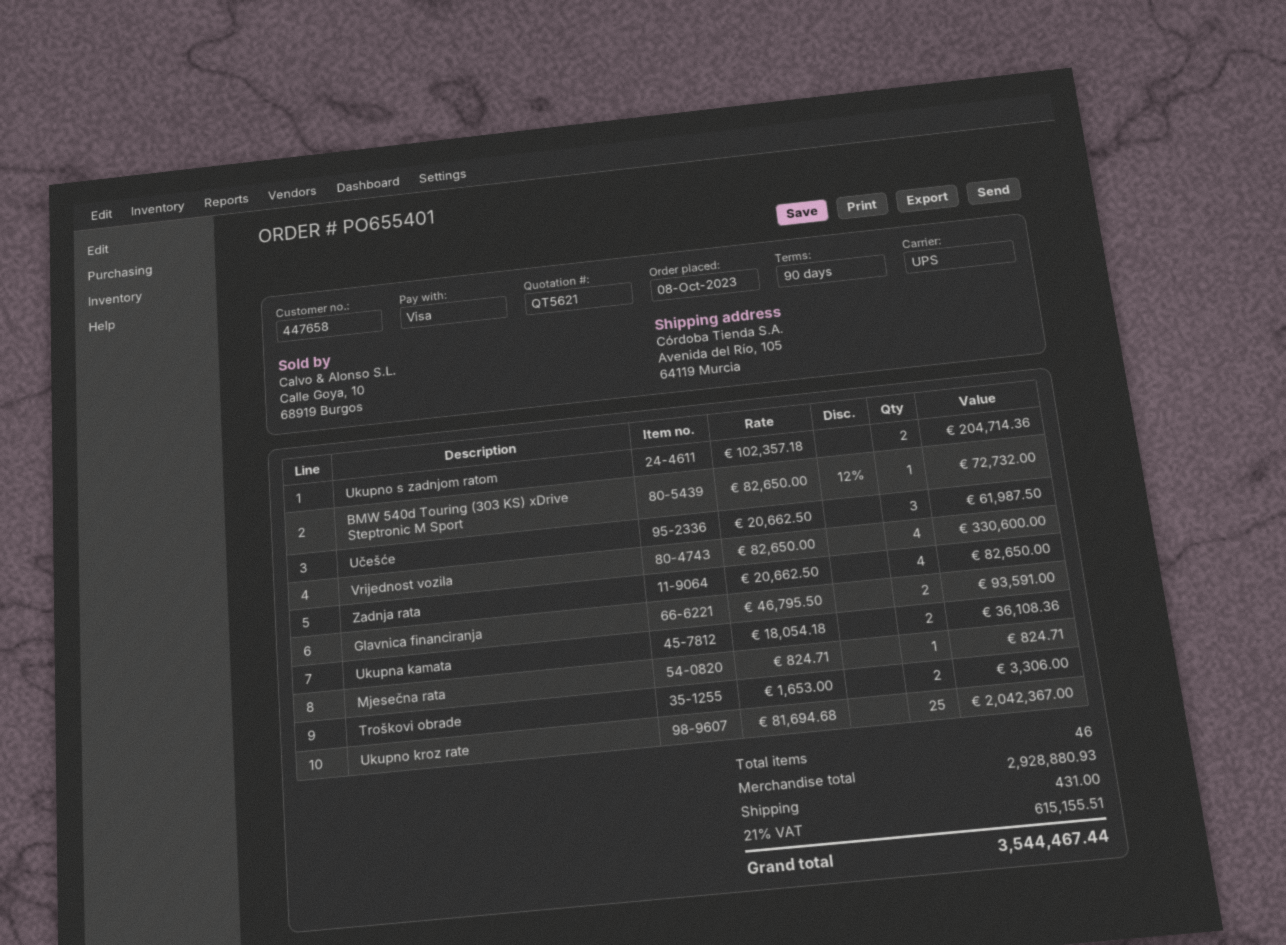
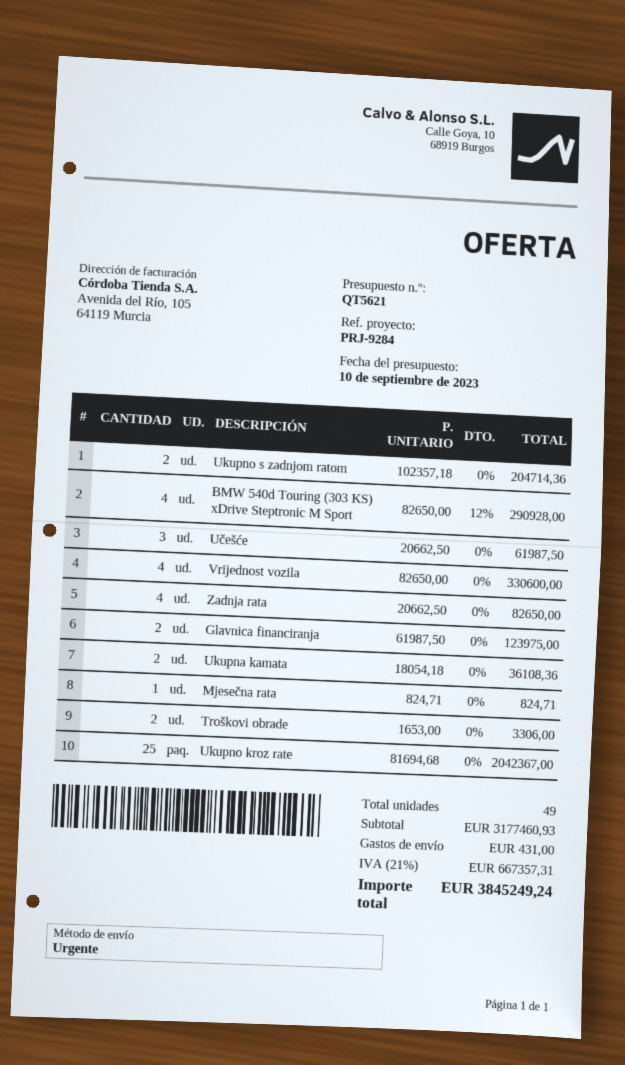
shipping method: UPS -> express
BMW 540d Touring (303 KS) xDrive Steptronic M Sport: 1 x 82650.00 - 12% = 72732.00 -> 4 x 82650.00 - 12% = 290928.00
Glavnica financiranja: 2 x 46795.50 = 93591.00 -> 2 x 61987.50 = 123975.00
total quantity: 46 -> 49
subtotal: 2928880.93 -> 3177460.93
tax: 21% = 615155.51 -> 21% = 667357.31
total: 3544467.44 -> 3845249.24

